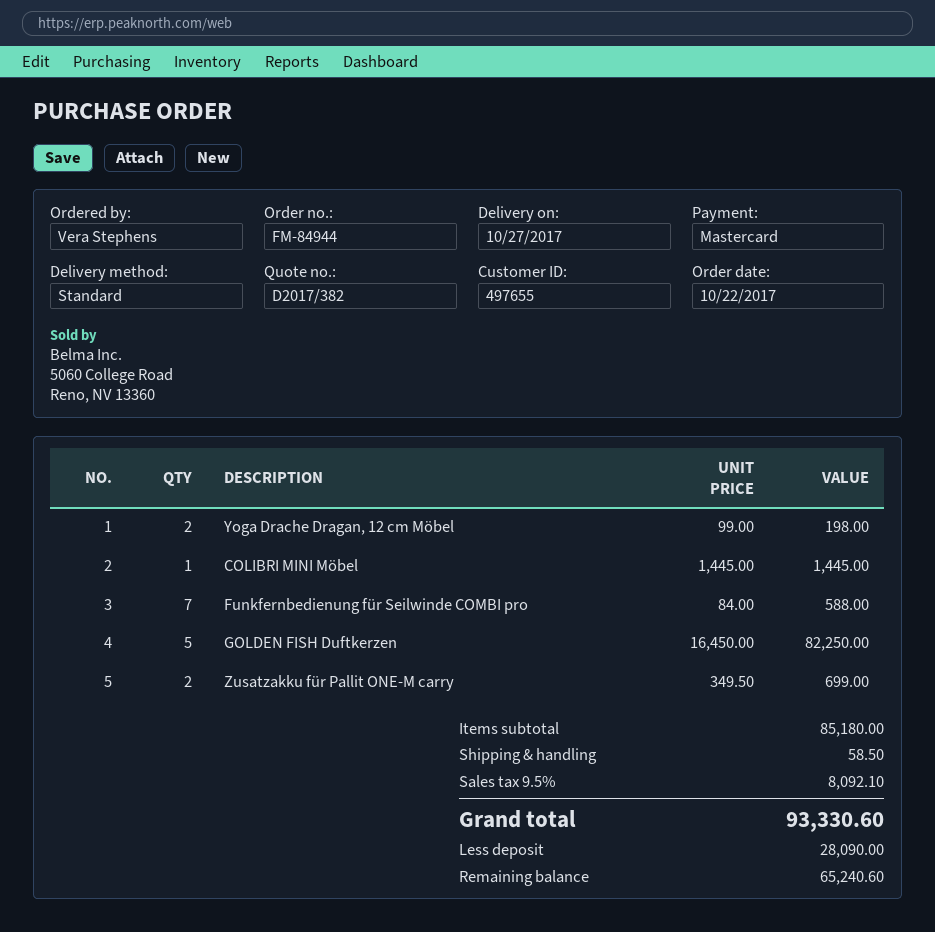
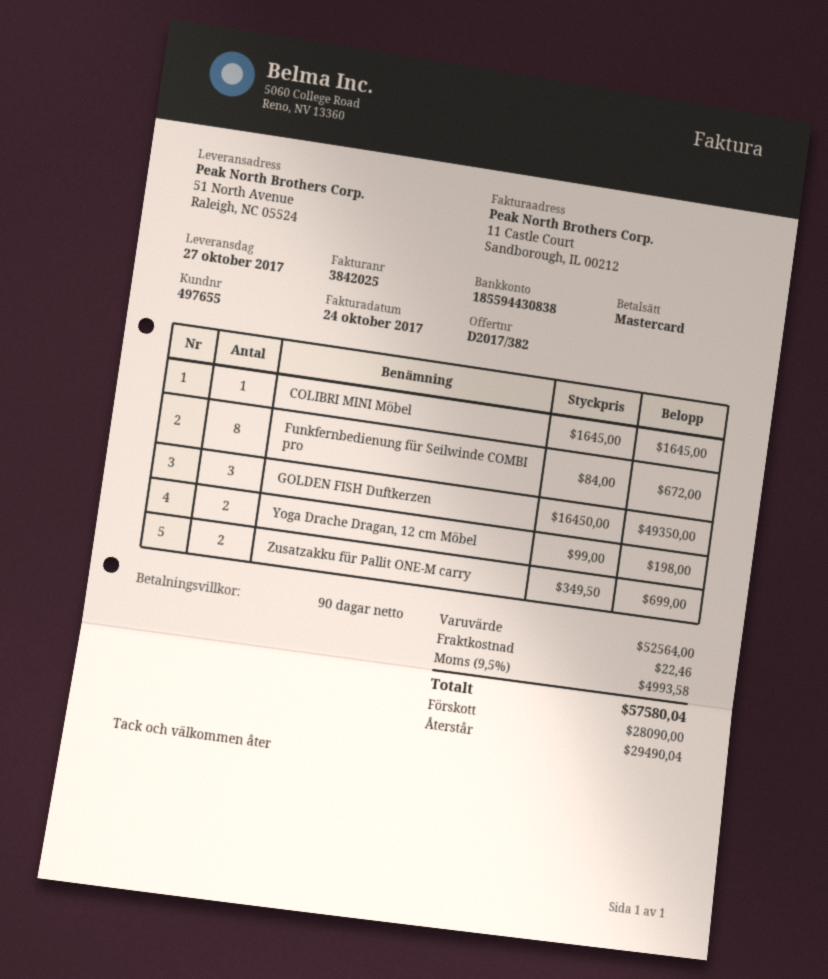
COLIBRI MINI Möbel: 1 x 1445.00 = 1445.00 -> 1 x 1645.00 = 1645.00
Funkfernbedienung für Seilwinde COMBI pro: 7 x 84.00 = 588.00 -> 8 x 84.00 = 672.00
GOLDEN FISH Duftkerzen: 5 x 16450.00 = 82250.00 -> 3 x 16450.00 = 49350.00
subtotal: 85180.00 -> 52564.00
shipping: 58.50 -> 22.46
tax: 9.5% = 8092.10 -> 9.5% = 4993.58
total: 93330.60 -> 57580.04
balance: 65240.60 -> 29490.04

